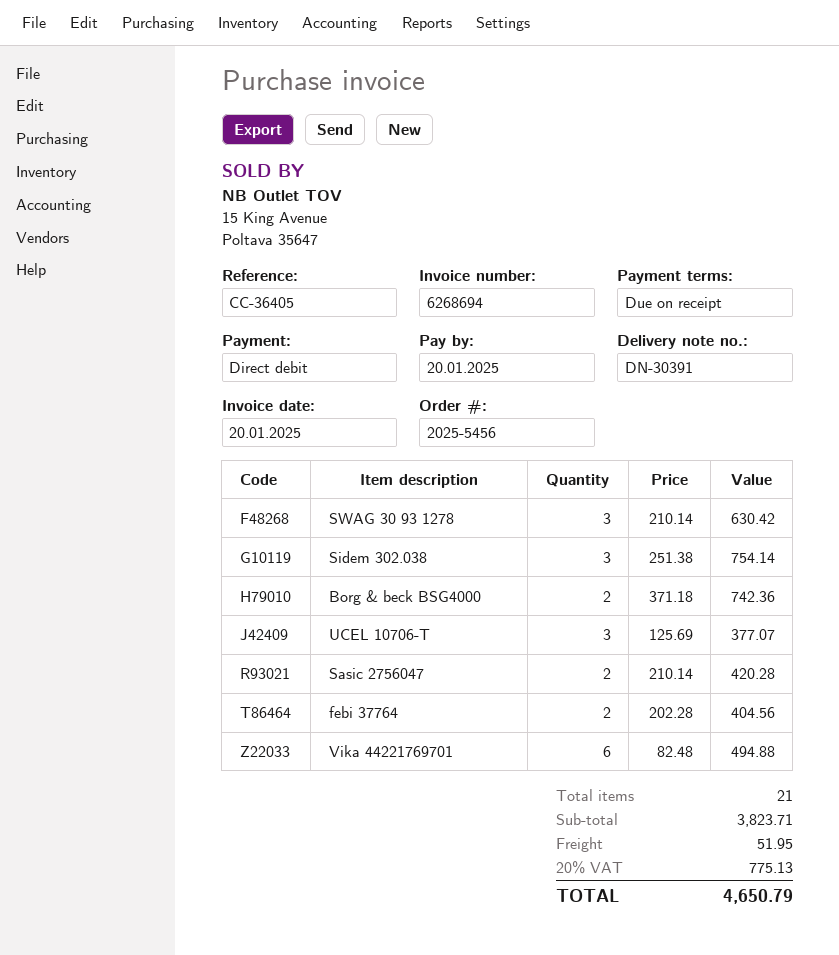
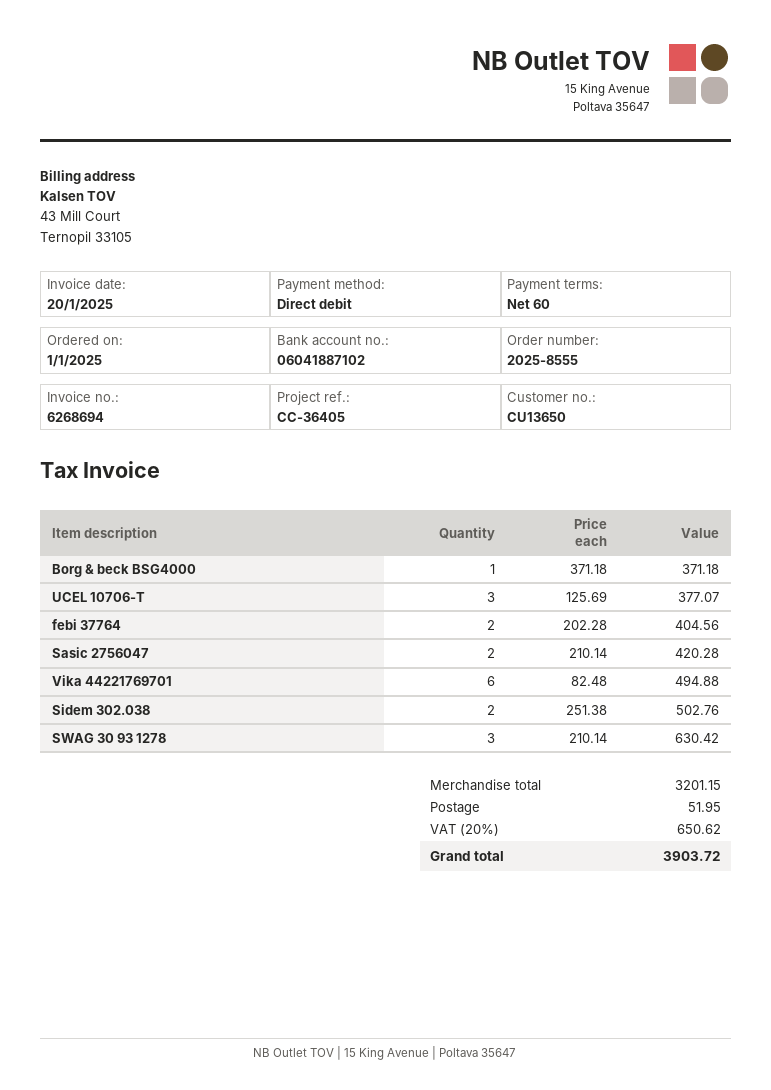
order number: 2025-5456 -> 2025-8555
payment terms: on receipt -> 60 days
Sidem 302.038: 3 x 251.38 = 754.14 -> 2 x 251.38 = 502.76
Borg & beck BSG4000: 2 x 371.18 = 742.36 -> 1 x 371.18 = 371.18
subtotal: 3823.71 -> 3201.15
tax: 20% = 775.13 -> 20% = 650.62
total: 4650.79 -> 3903.72

